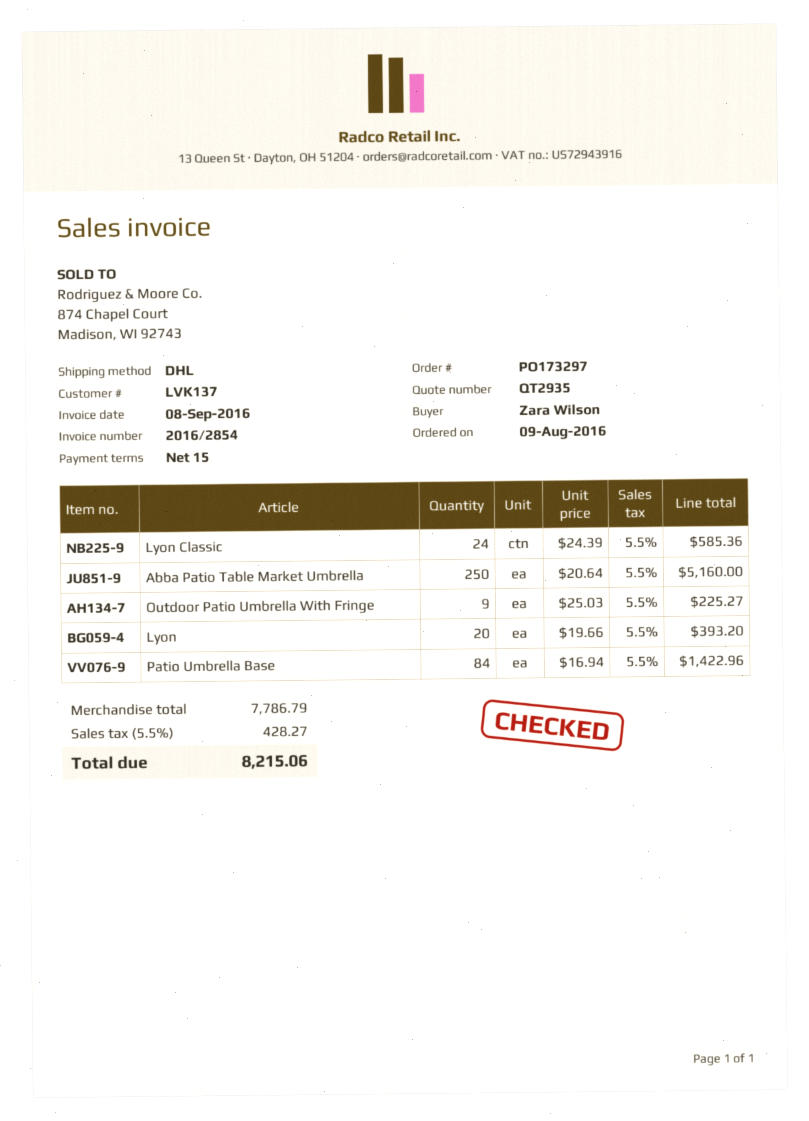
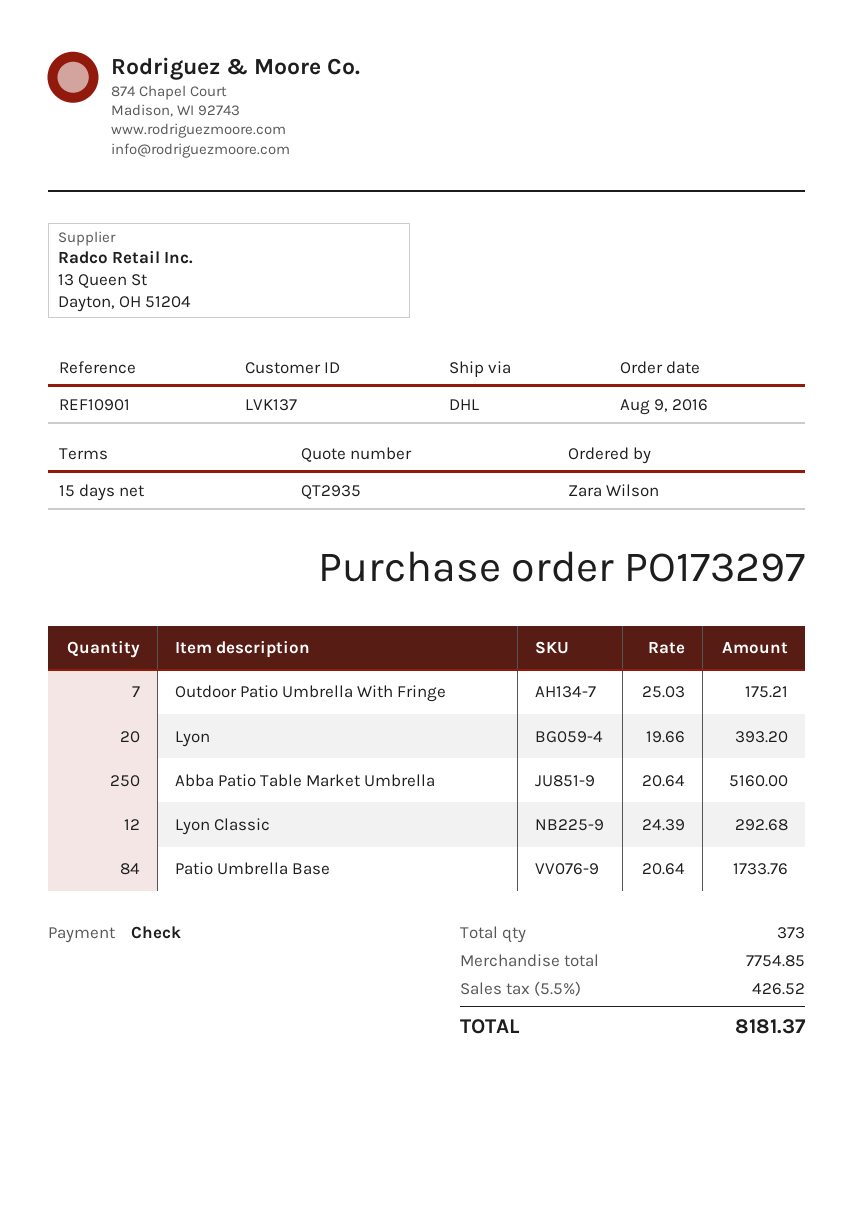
Lyon Classic: 24 x 24.39 = 585.36 -> 12 x 24.39 = 292.68
Outdoor Patio Umbrella With Fringe: 9 x 25.03 = 225.27 -> 7 x 25.03 = 175.21
Patio Umbrella Base: 84 x 16.94 = 1422.96 -> 84 x 20.64 = 1733.76
subtotal: 7786.79 -> 7754.85
tax: 5.5% = 428.27 -> 5.5% = 426.52
total: 8215.06 -> 8181.37

